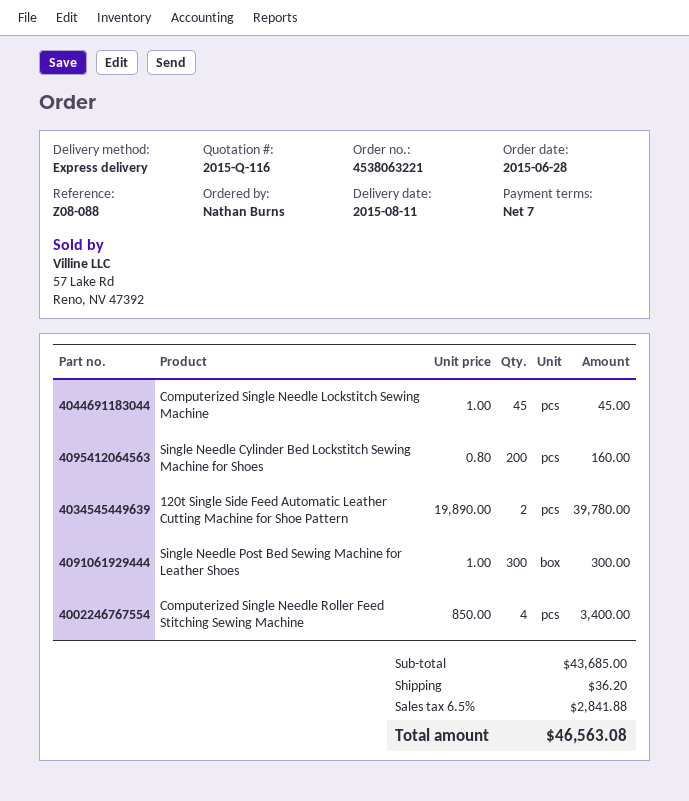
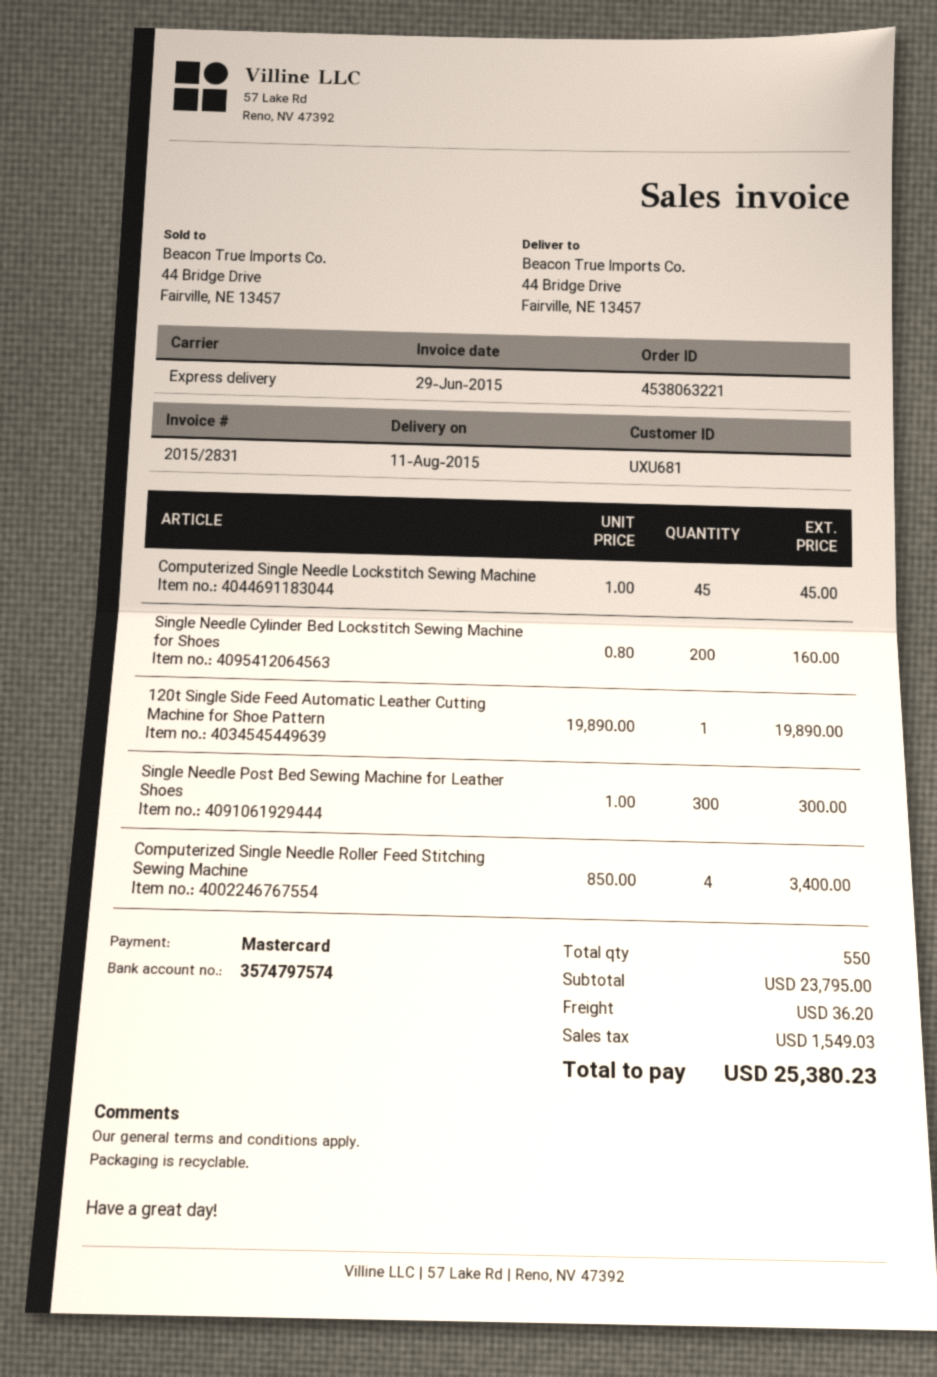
120t Single Side Feed Automatic Leather Cutting Machine for Shoe Pattern: 2 x 19890.00 = 39780.00 -> 1 x 19890.00 = 19890.00
subtotal: 43685.00 -> 23795.00
tax: 2841.88 -> 1549.03
total: 46563.08 -> 25380.23

